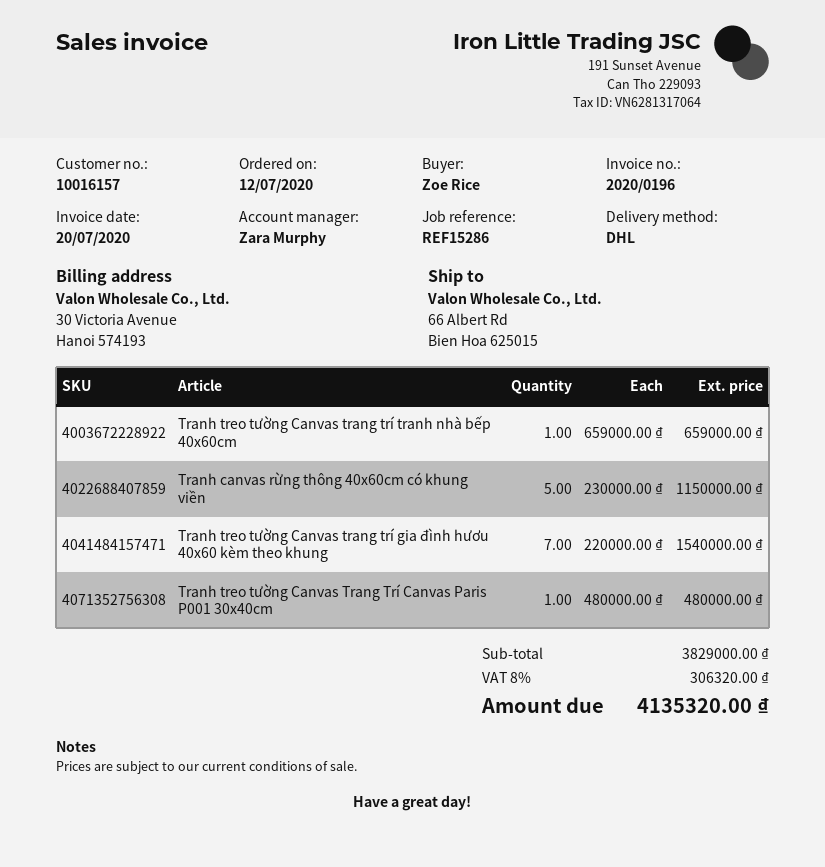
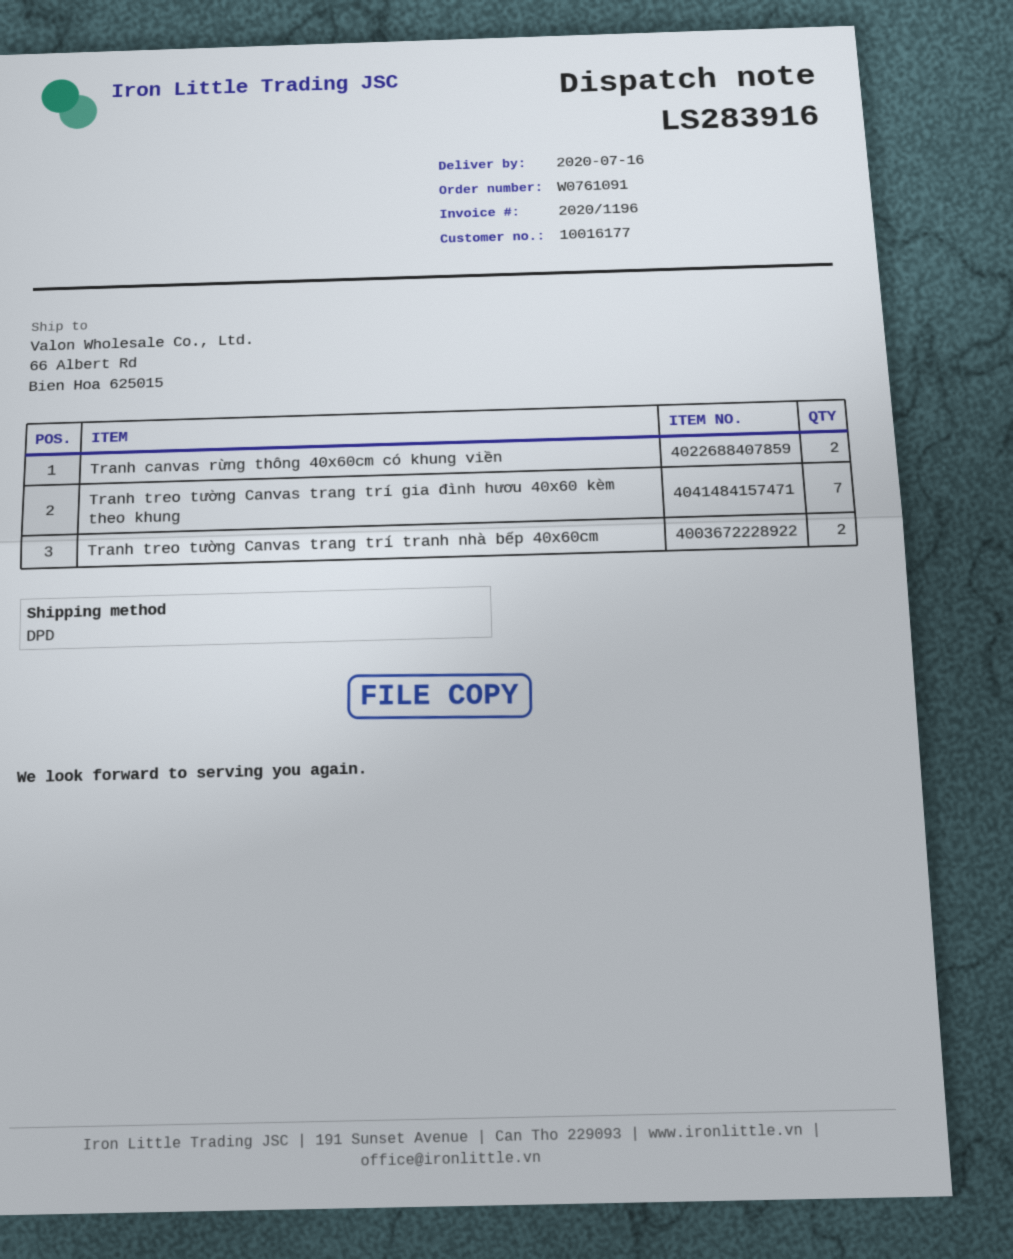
invoice number: 2020/0196 -> 2020/1196
customer number: 10016157 -> 10016177
shipping method: DHL -> DPD
Tranh treo tường Canvas trang trí tranh nhà bếp 40x60cm: 1 -> 2
Tranh canvas rừng thông 40x60cm có khung viền: 5 -> 2
Tranh treo tường Canvas Trang Trí Canvas Paris P001 30x40cm: 1 -> none

